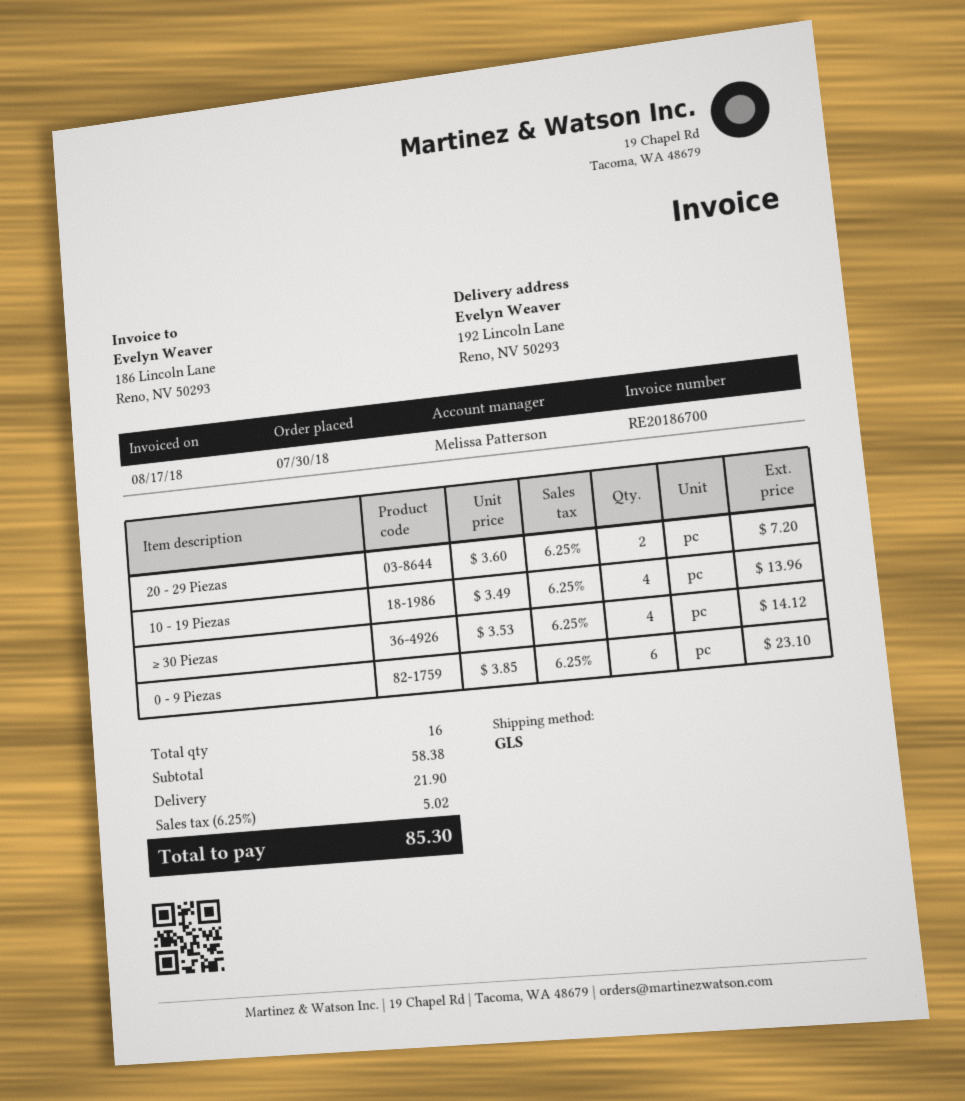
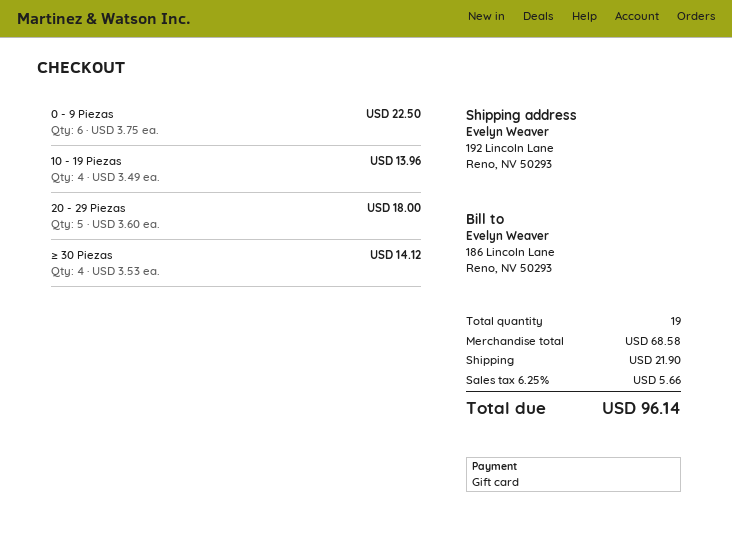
20 - 29 Piezas: 2 x 3.60 = 7.20 -> 5 x 3.60 = 18.00
0 - 9 Piezas: 6 x 3.85 = 23.10 -> 6 x 3.75 = 22.50
total quantity: 16 -> 19
subtotal: 58.38 -> 68.58
tax: 6.25% = 5.02 -> 6.25% = 5.66
total: 85.30 -> 96.14

